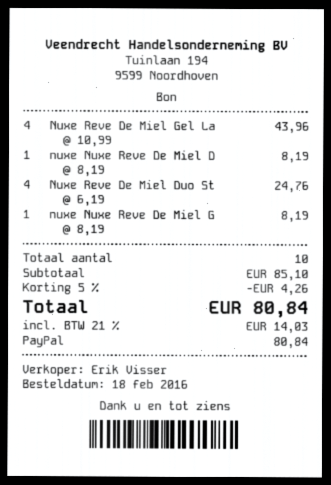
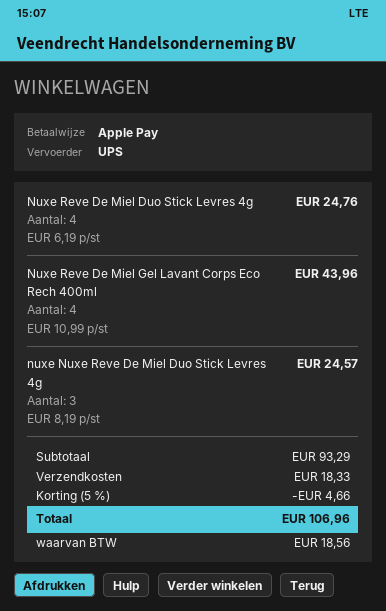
payment method: PayPal -> Apple Pay
nuxe Nuxe Reve De Miel D: 1 x 8.19 = 8.19 -> 3 x 8.19 = 24.57
nuxe Nuxe Reve De Miel G: 1 x 8.19 = 8.19 -> none
subtotal: 85.10 -> 93.29
discount: 5% = 4.26 -> 5% = 4.66
shipping: none -> 18.33
tax: 14.03 -> 18.56
total: 80.84 -> 106.96

